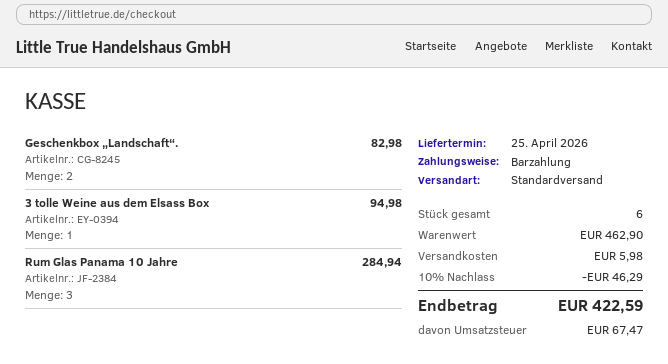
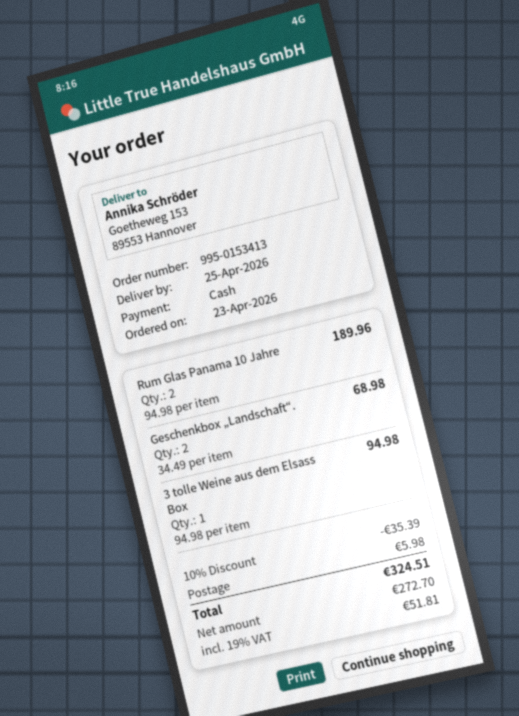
Geschenkbox „Landschaft“.: 2 for 82.98 -> 2 for 68.98
Rum Glas Panama 10 Jahre: 3 for 284.94 -> 2 for 189.96
discount: 10% = 46.29 -> 10% = 35.39
tax: 67.47 -> 51.81
total: 422.59 -> 324.51

